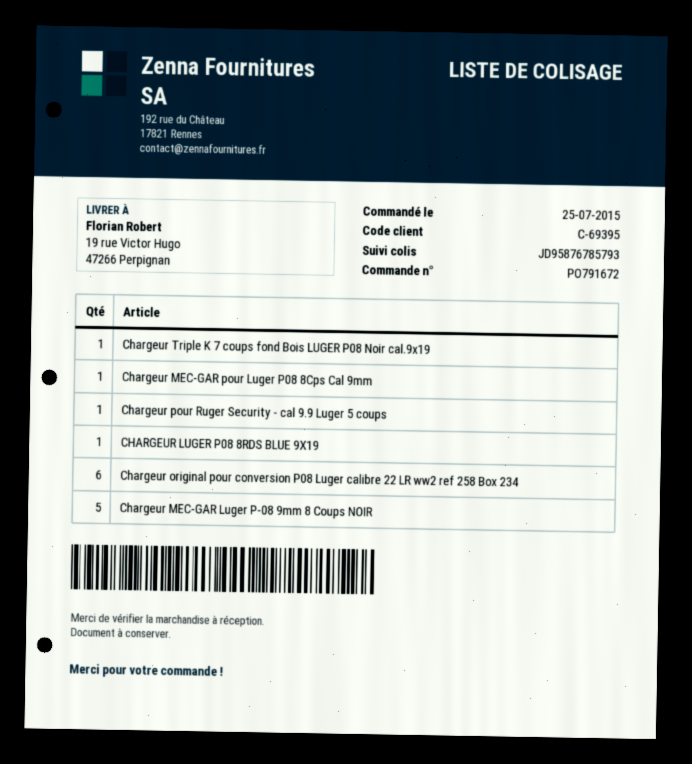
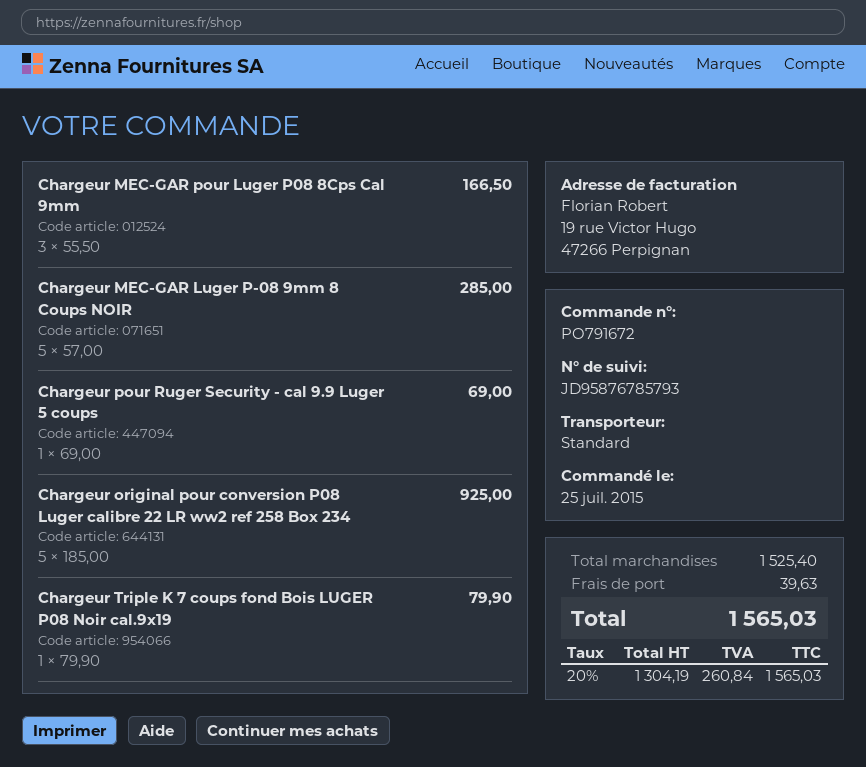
Chargeur MEC-GAR pour Luger P08 8Cps Cal 9mm: 1 -> 3
CHARGEUR LUGER P08 8RDS BLUE 9X19: 1 -> none
Chargeur original pour conversion P08 Luger calibre 22 LR ww2 ref 258 Box 234: 6 -> 5

